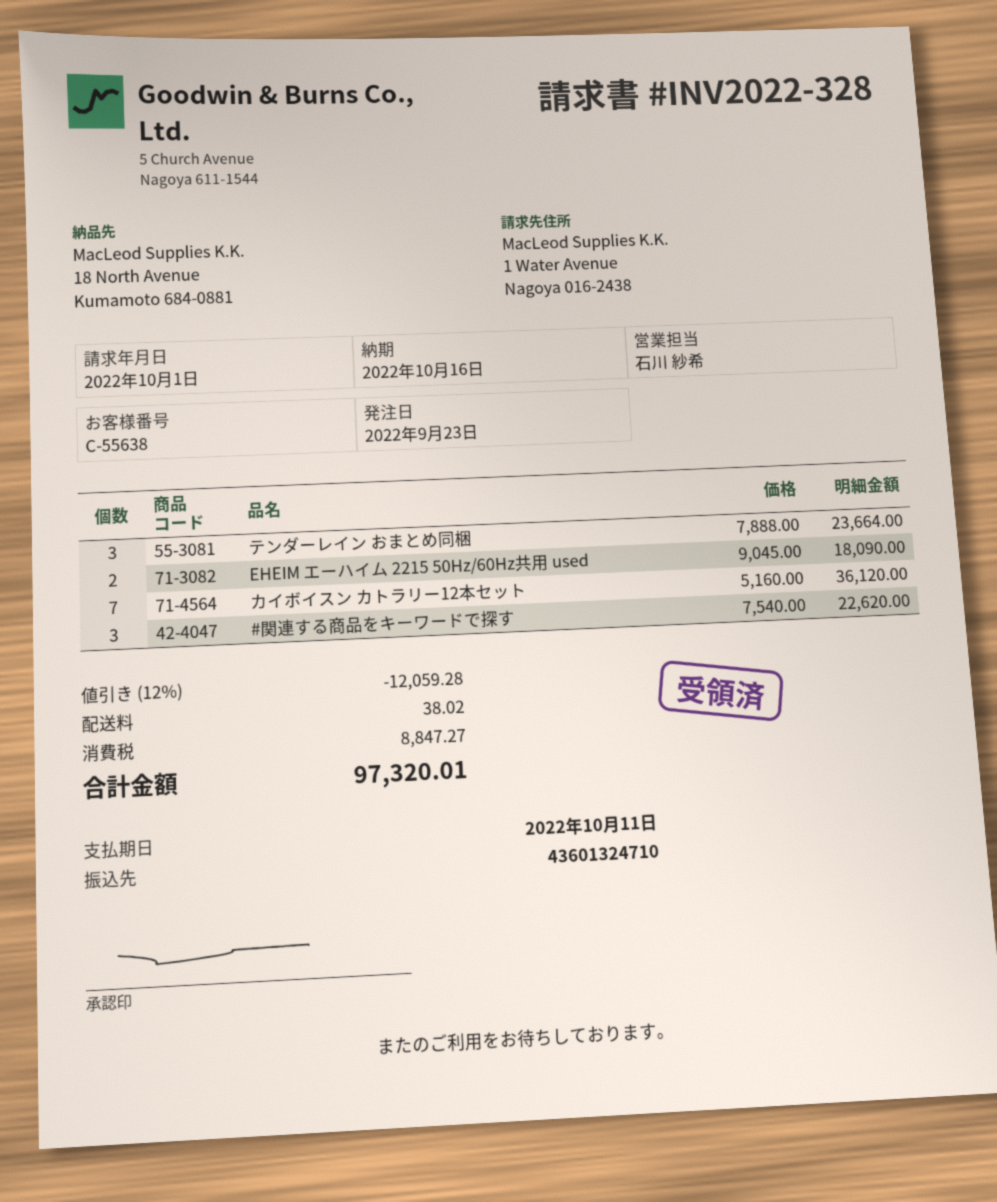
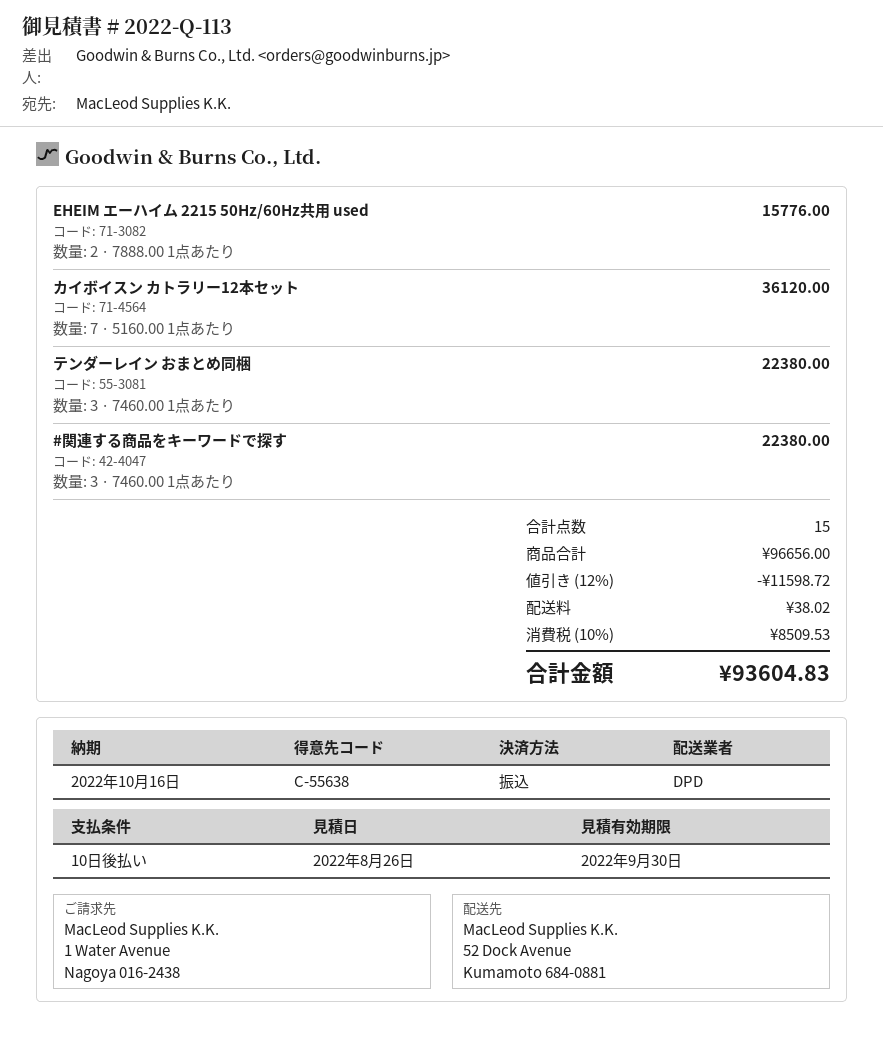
ship to: 18 North Avenue, Kumamoto 684-0881 -> 52 Dock Avenue, Kumamoto 684-0881
テンダーレイン おまとめ同梱: 3 x 7888.00 = 23664.00 -> 3 x 7460.00 = 22380.00
EHEIM エーハイム 2215 50Hz/60Hz共用 used: 2 x 9045.00 = 18090.00 -> 2 x 7888.00 = 15776.00
#関連する商品をキーワードで探す: 3 x 7540.00 = 22620.00 -> 3 x 7460.00 = 22380.00
discount: 12% = 12059.28 -> 12% = 11598.72
tax: 8847.27 -> 8509.53
total: 97320.01 -> 93604.83

